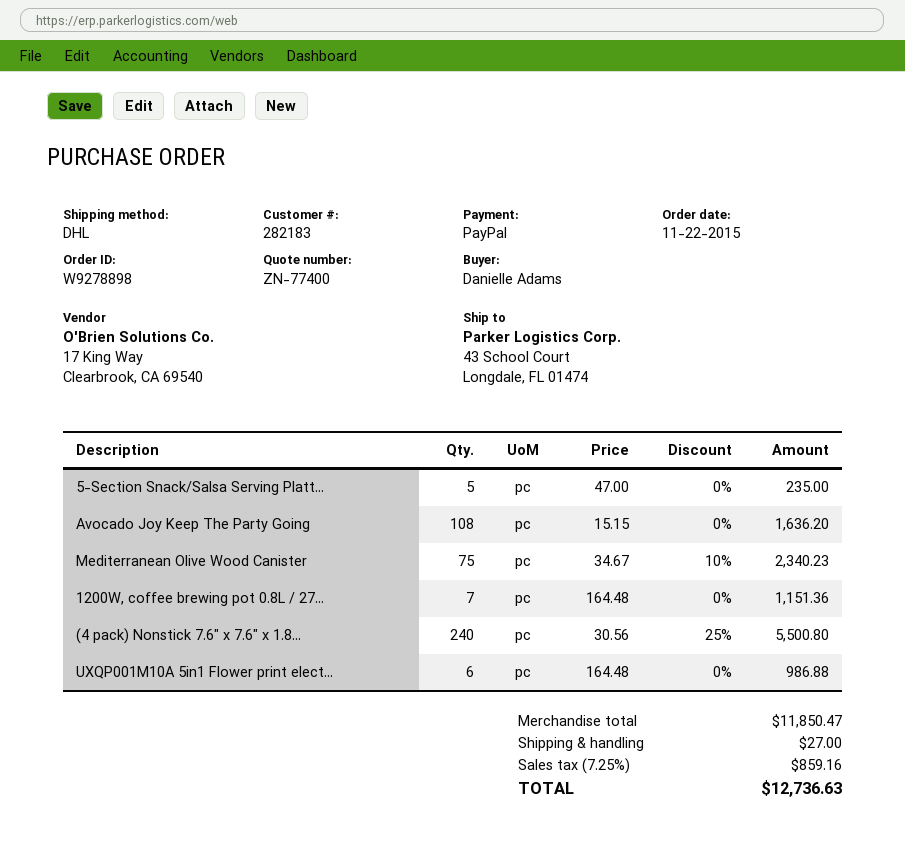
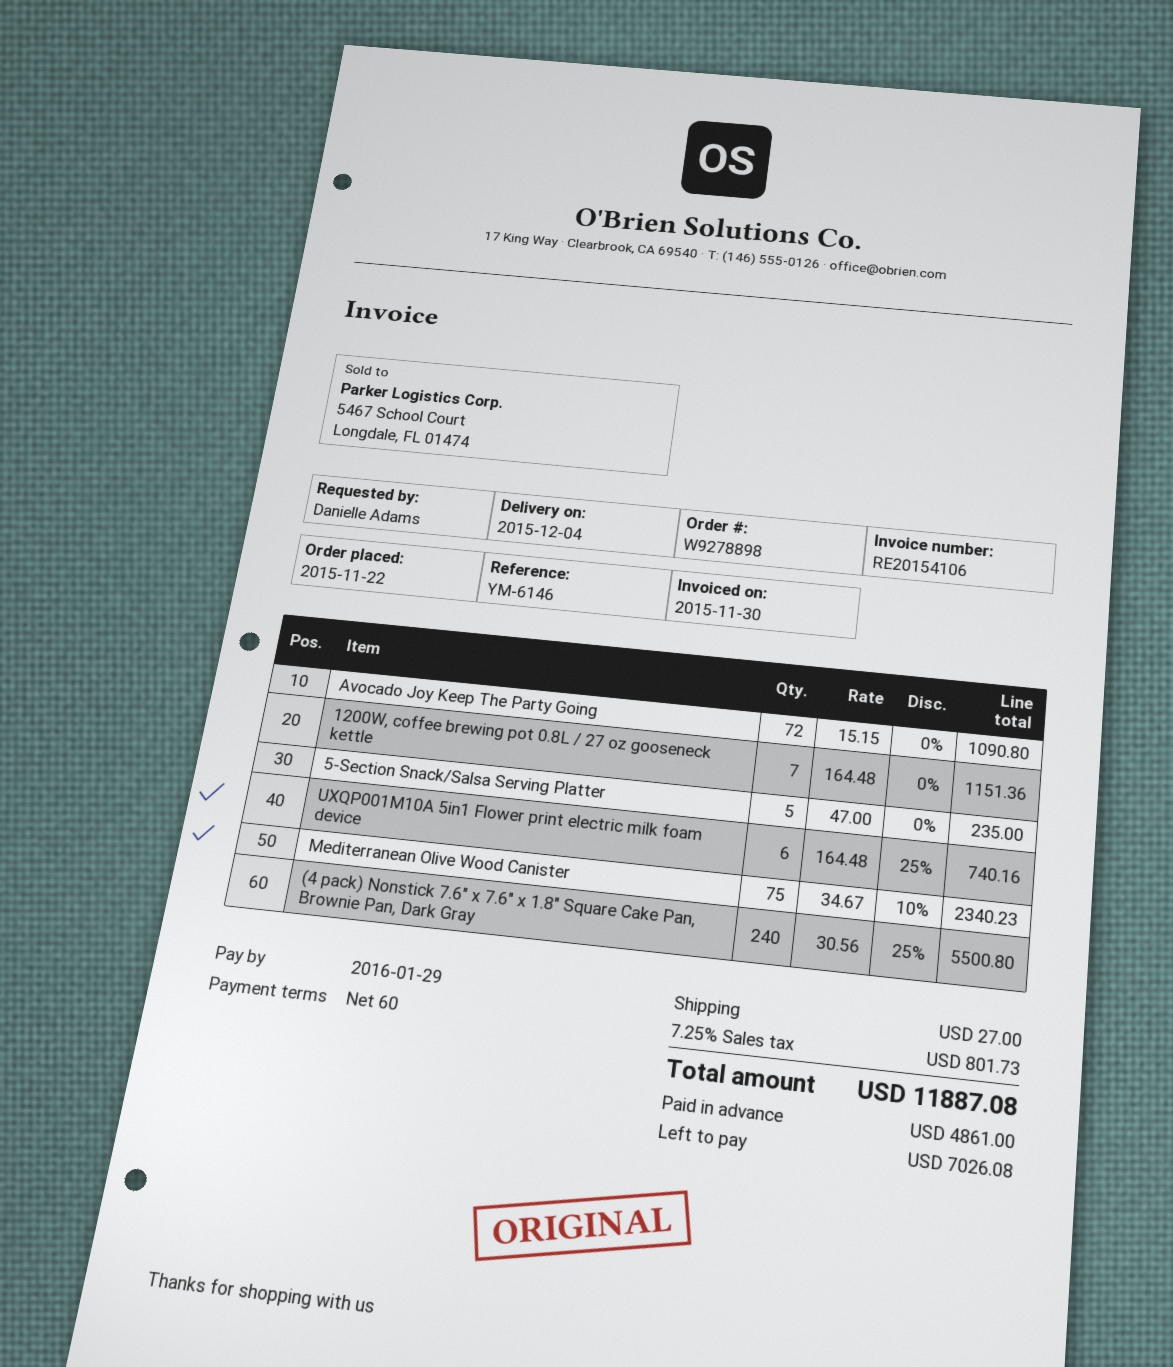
Avocado Joy Keep The Party Going: 108 x 15.15 = 1636.20 -> 72 x 15.15 = 1090.80
UXQP001M10A 5in1 Flower print elect...: 6 x 164.48 = 986.88 -> 6 x 164.48 - 25% = 740.16
tax: 7.25% = 859.16 -> 7.25% = 801.73
total: 12736.63 -> 11887.08

